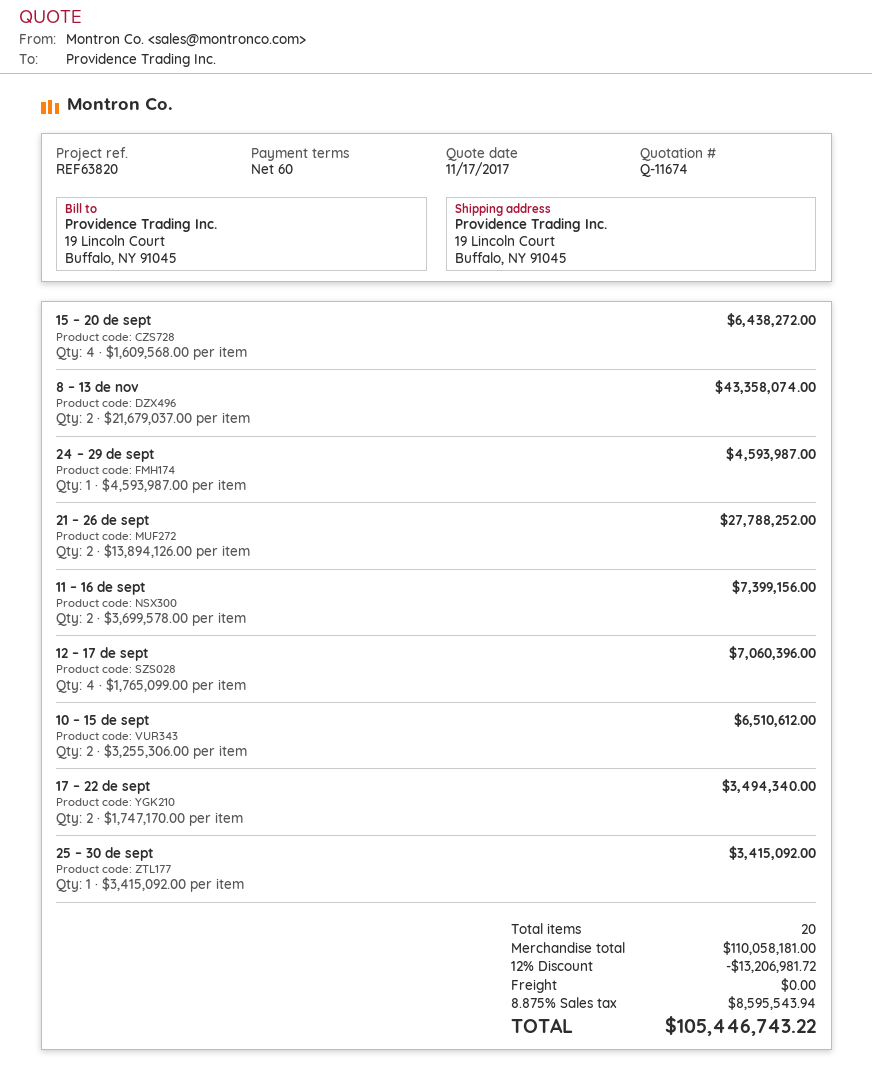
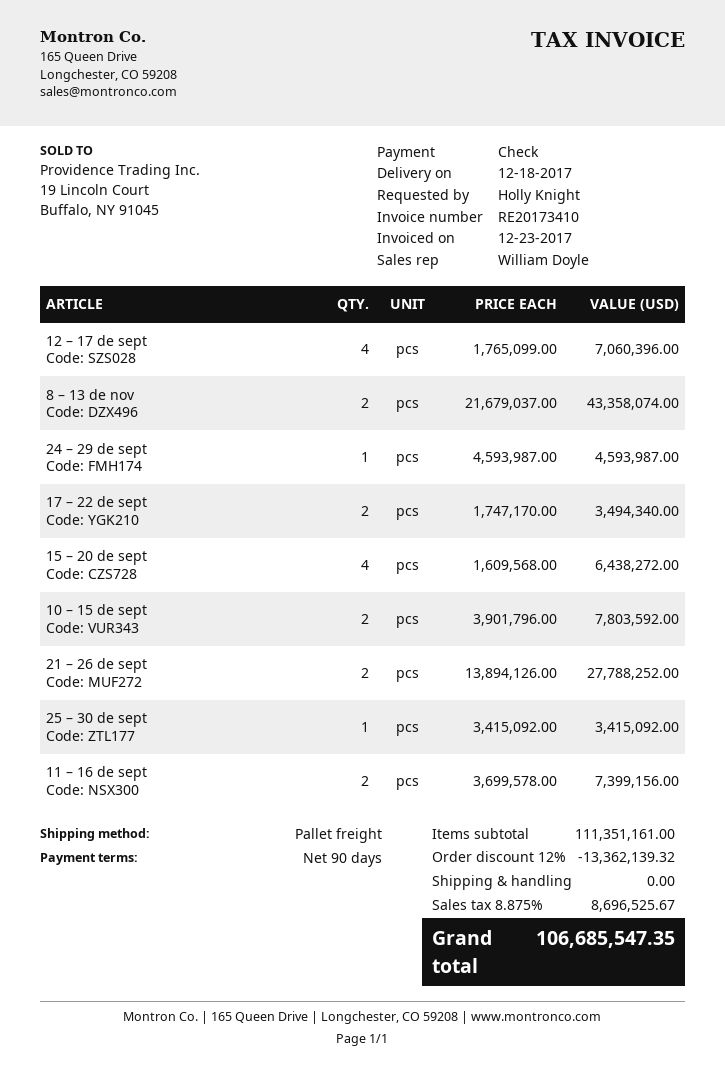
payment terms: 60 days -> 90 days
10 – 15 de sept: 2 x 3255306.00 = 6510612.00 -> 2 x 3901796.00 = 7803592.00
subtotal: 110058181.00 -> 111351161.00
discount: 12% = 13206981.72 -> 12% = 13362139.32
tax: 8.875% = 8595543.94 -> 8.875% = 8696525.67
total: 105446743.22 -> 106685547.35

